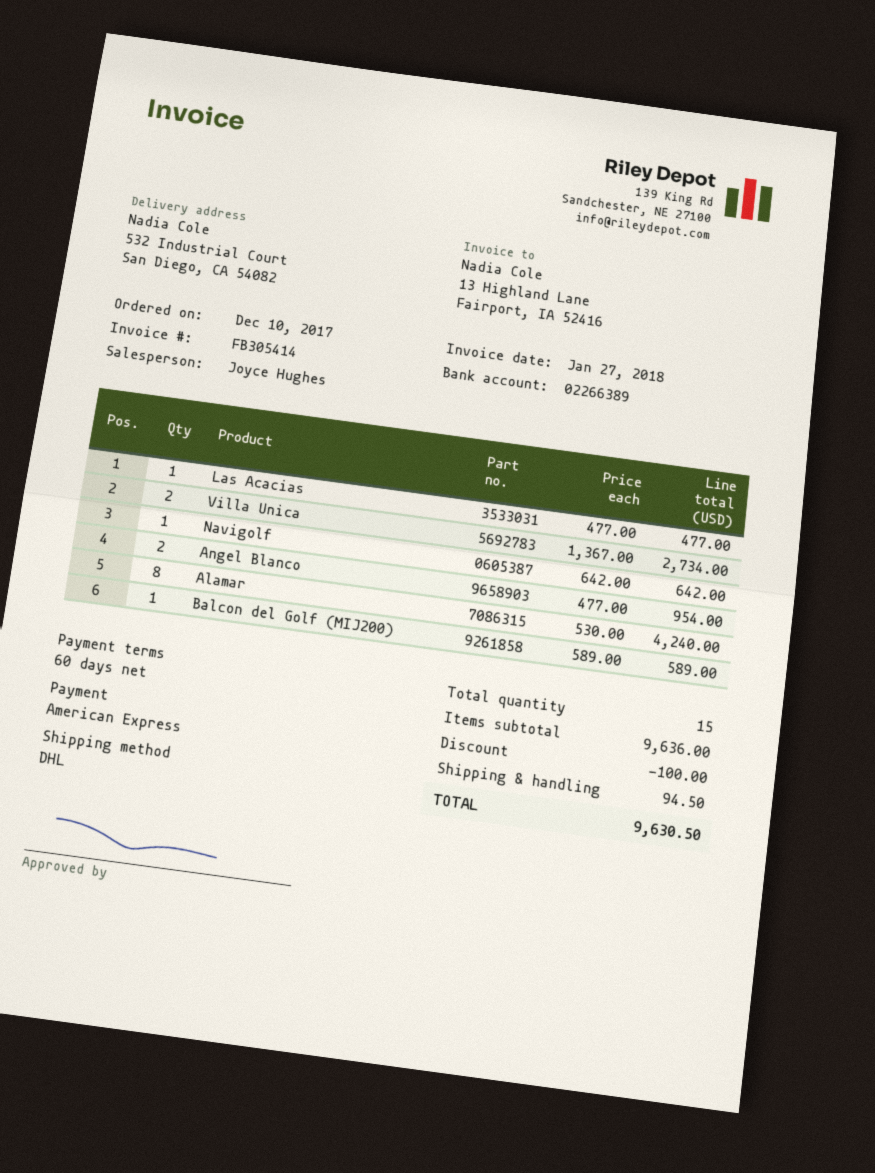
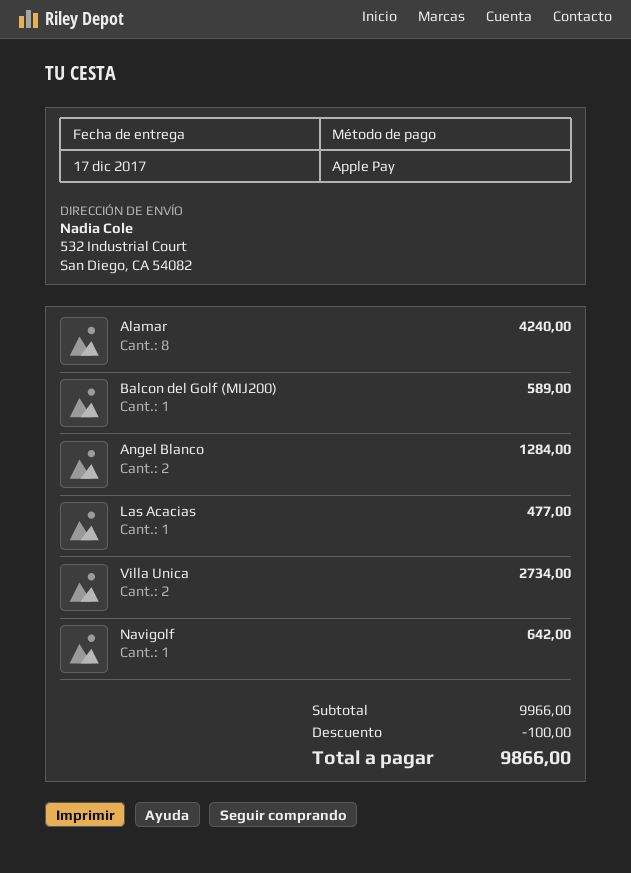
payment method: American Express -> Apple Pay
Angel Blanco: 2 for 954.00 -> 2 for 1284.00
subtotal: 9636.00 -> 9966.00
shipping: 94.50 -> none
total: 9630.50 -> 9866.00

